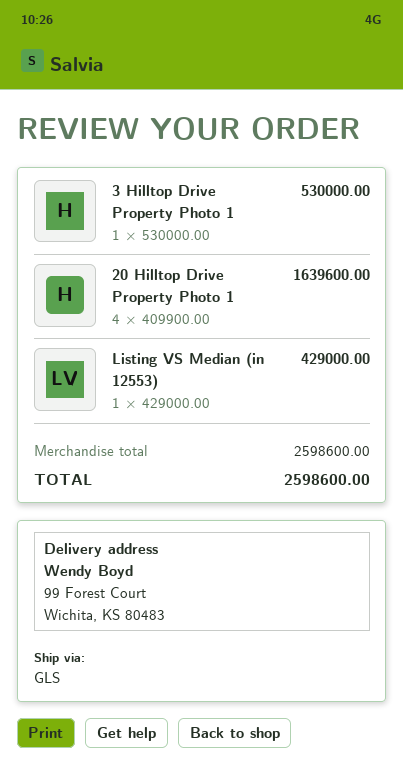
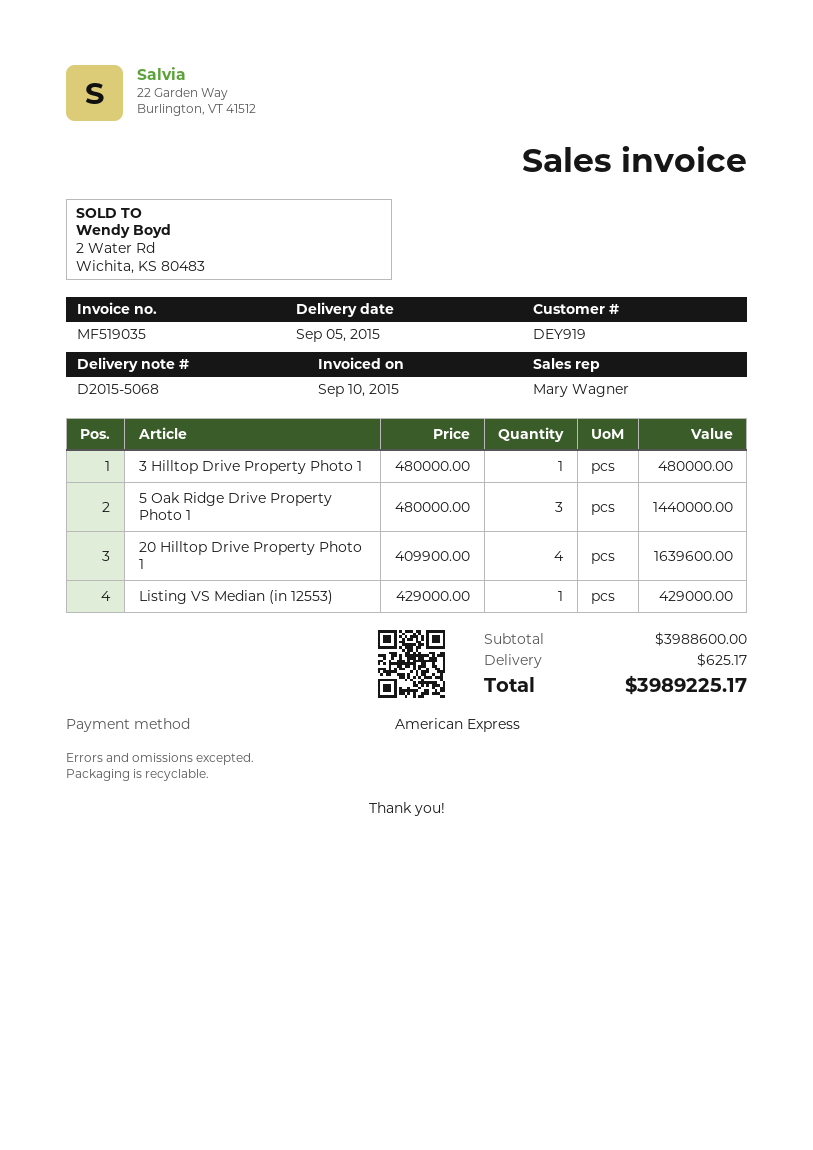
3 Hilltop Drive Property Photo 1: 1 x 530000.00 = 530000.00 -> 1 x 480000.00 = 480000.00
5 Oak Ridge Drive Property Photo 1: none -> 3 x 480000.00 = 1440000.00
subtotal: 2598600.00 -> 3988600.00
shipping: none -> 625.17
total: 2598600.00 -> 3989225.17

